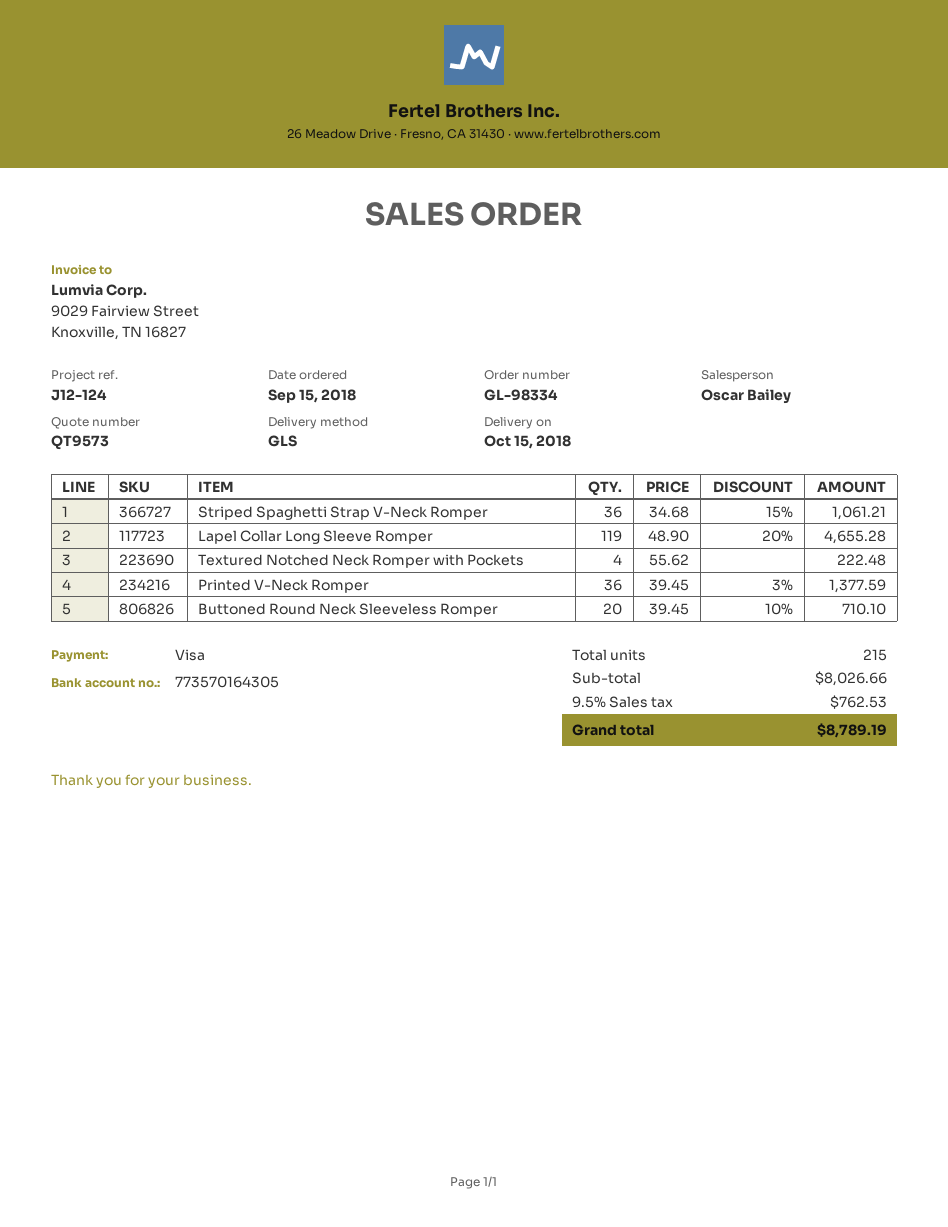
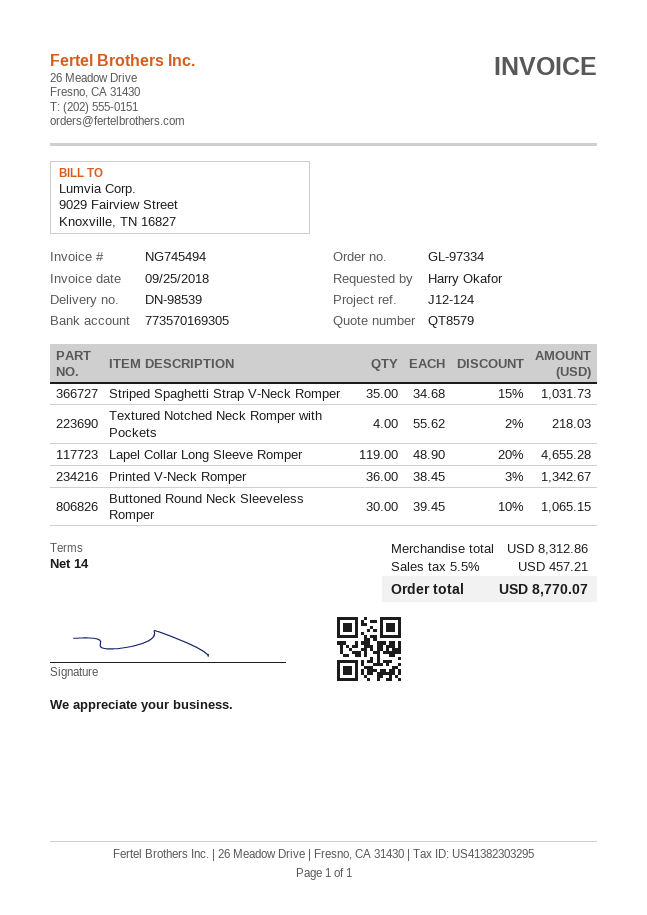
quote number: QT9573 -> QT8579
order number: GL-98334 -> GL-97334
bank account: 773570164305 -> 773570169305
Striped Spaghetti Strap V-Neck Romper: 36 x 34.68 - 15% = 1061.21 -> 35 x 34.68 - 15% = 1031.73
Textured Notched Neck Romper with Pockets: 4 x 55.62 = 222.48 -> 4 x 55.62 - 2% = 218.03
Printed V-Neck Romper: 36 x 39.45 - 3% = 1377.59 -> 36 x 38.45 - 3% = 1342.67
Buttoned Round Neck Sleeveless Romper: 20 x 39.45 - 10% = 710.10 -> 30 x 39.45 - 10% = 1065.15
subtotal: 8026.66 -> 8312.86
tax: 9.5% = 762.53 -> 5.5% = 457.21
total: 8789.19 -> 8770.07

